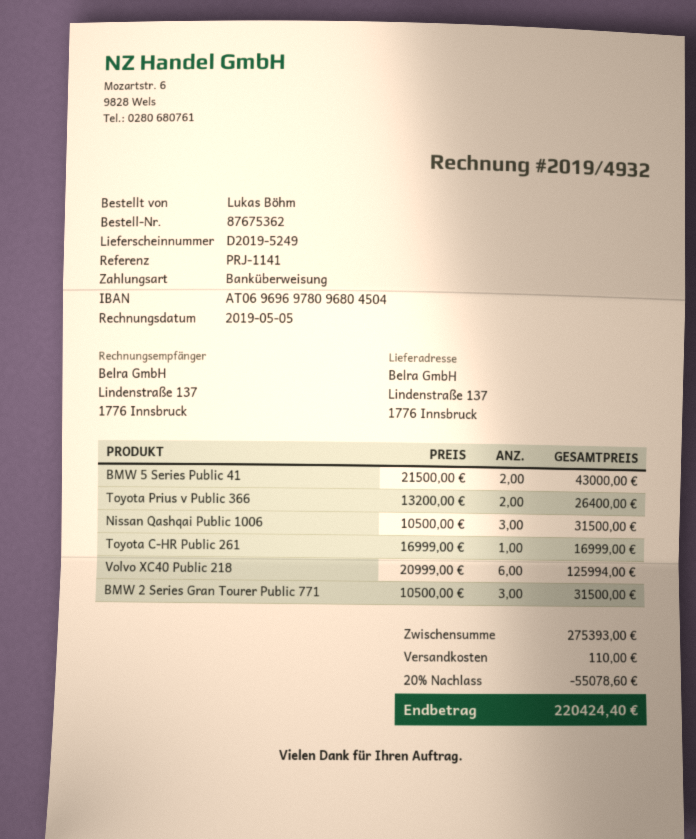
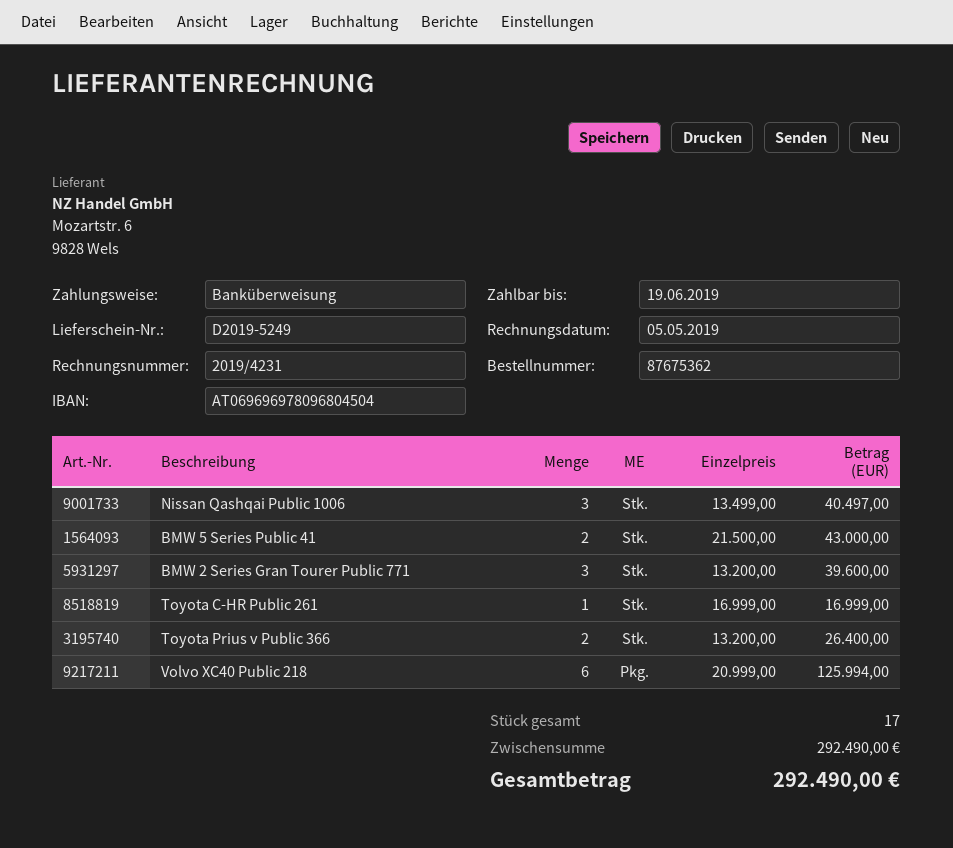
invoice number: 2019/4932 -> 2019/4231
Nissan Qashqai Public 1006: 3 x 10500.00 = 31500.00 -> 3 x 13499.00 = 40497.00
BMW 2 Series Gran Tourer Public 771: 3 x 10500.00 = 31500.00 -> 3 x 13200.00 = 39600.00
subtotal: 275393.00 -> 292490.00
discount: 20% = 55078.60 -> none
shipping: 110.00 -> none
total: 220424.40 -> 292490.00

